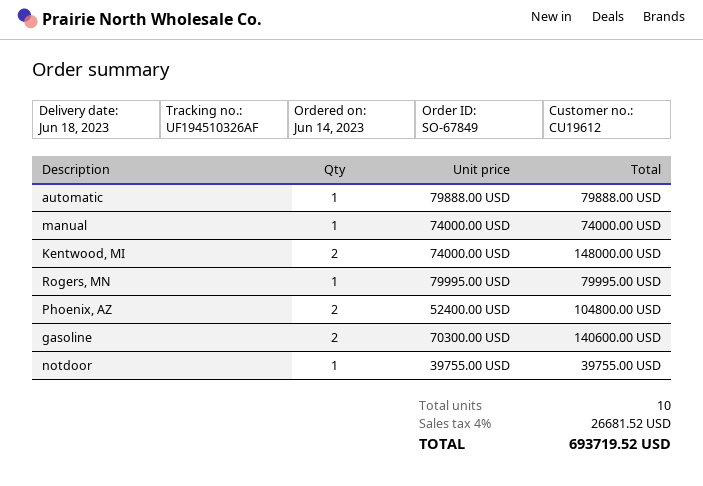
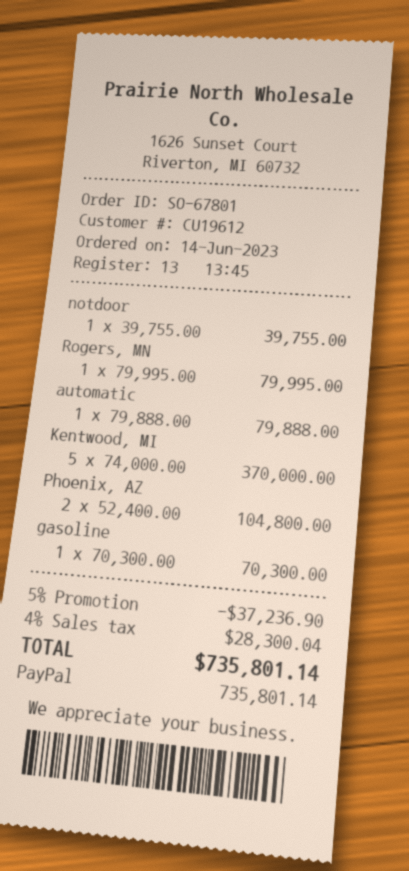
order number: SO-67849 -> SO-67801
manual: 1 x 74000.00 = 74000.00 -> none
Kentwood, MI: 2 x 74000.00 = 148000.00 -> 5 x 74000.00 = 370000.00
gasoline: 2 x 70300.00 = 140600.00 -> 1 x 70300.00 = 70300.00
discount: none -> 5% = 37236.90
tax: 4% = 26681.52 -> 4% = 28300.04
total: 693719.52 -> 735801.14

